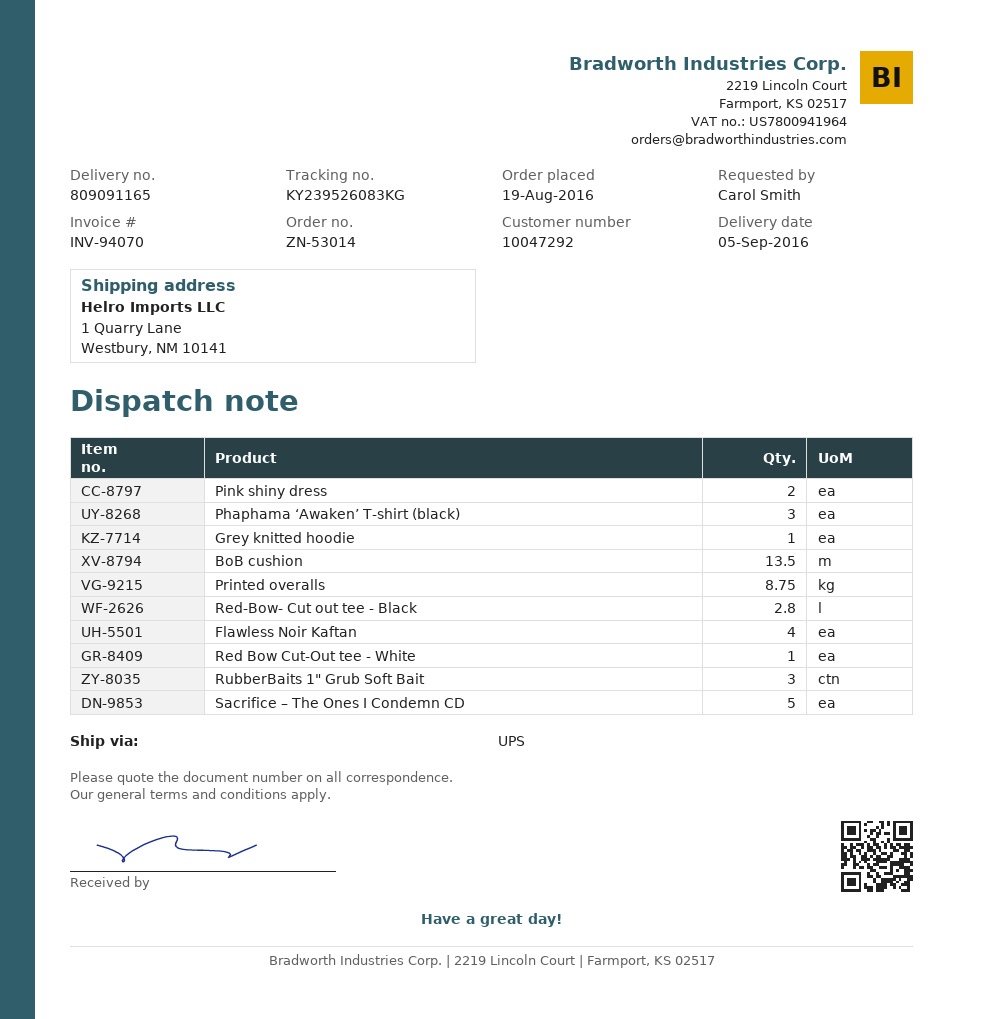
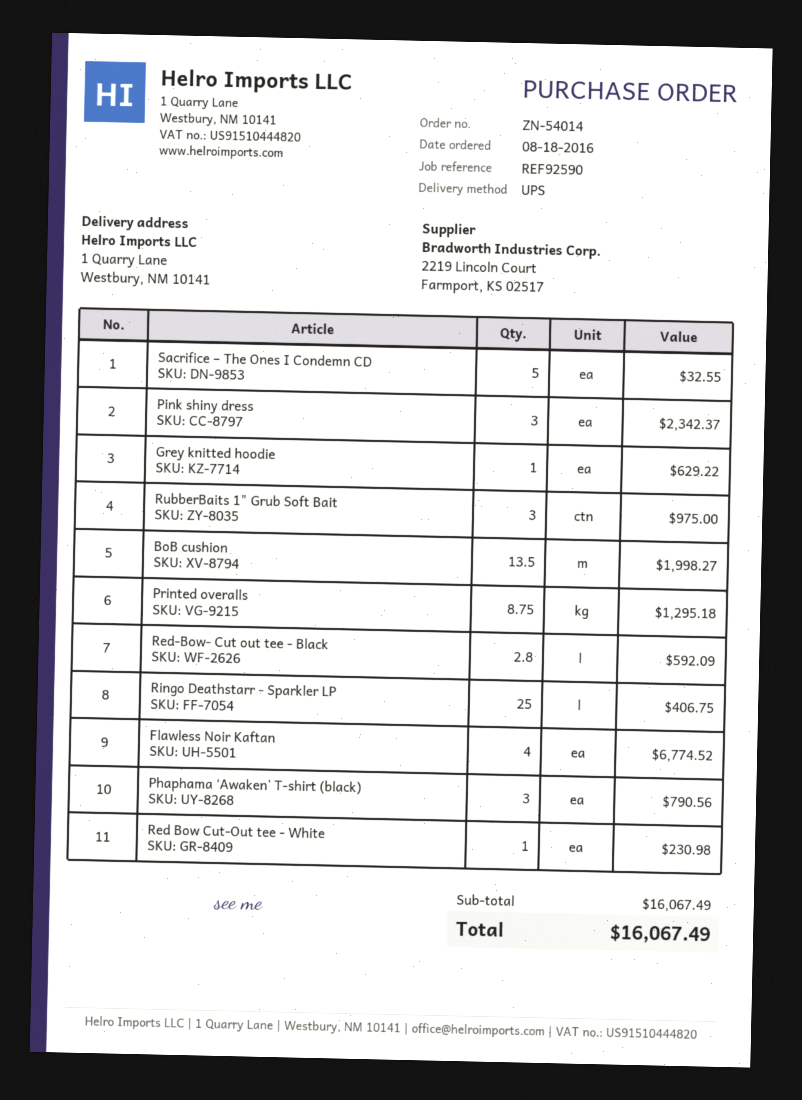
order number: ZN-53014 -> ZN-54014
order date: 2016-08-19 -> 2016-08-18
Pink shiny dress: 2 -> 3
Ringo Deathstarr - Sparkler LP: none -> 25

